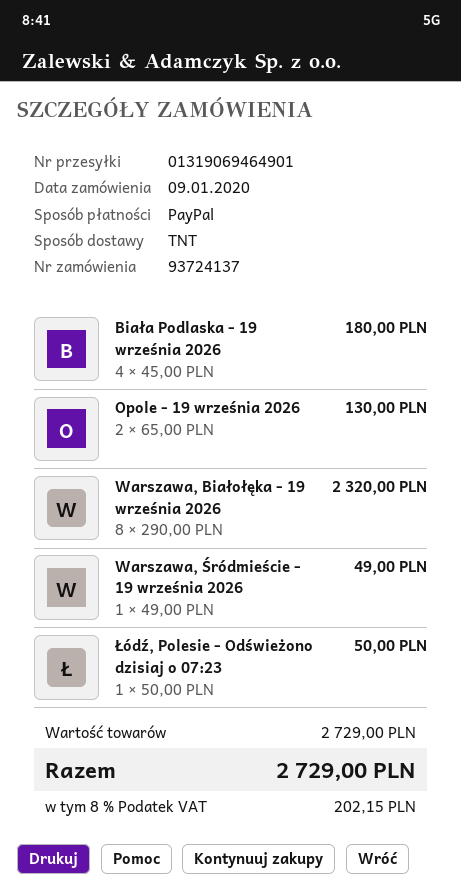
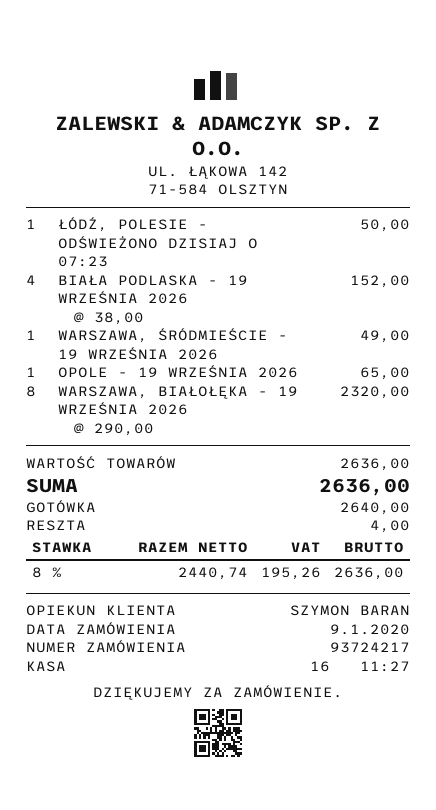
order number: 93724137 -> 93724217
payment method: PayPal -> cash
Biała Podlaska - 19 września 2026: 4 x 45.00 = 180.00 -> 4 x 38.00 = 152.00
Opole - 19 września 2026: 2 x 65.00 = 130.00 -> 1 x 65.00 = 65.00
subtotal: 2729.00 -> 2636.00
tax: 8% = 202.15 -> 8% = 195.26
total: 2729.00 -> 2636.00

